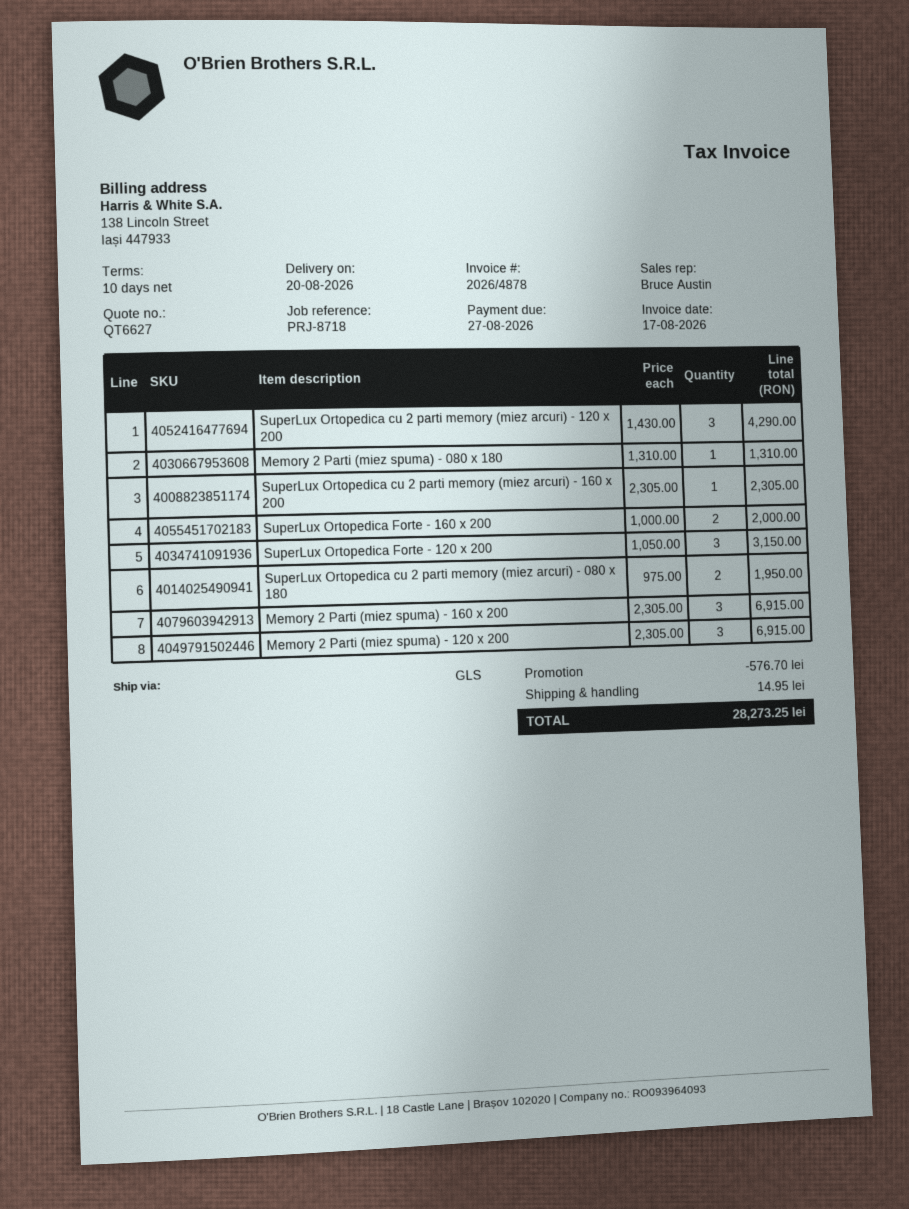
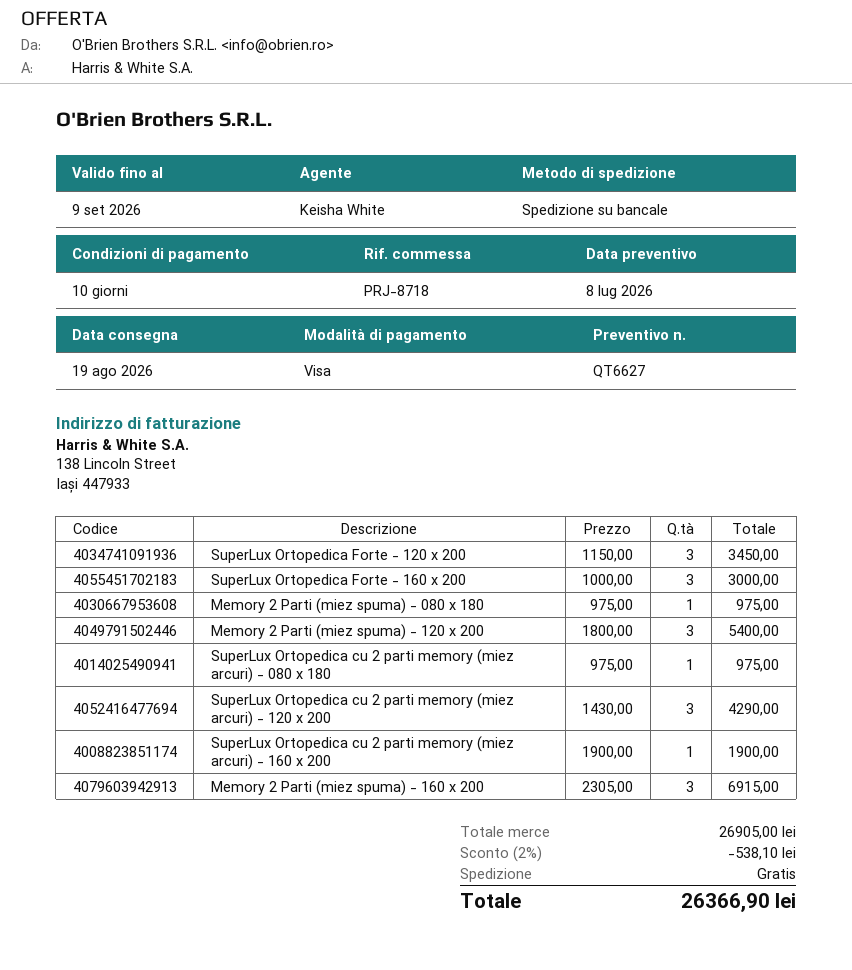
delivery date: 2026-08-20 -> 2026-08-19
sales rep: Bruce Austin -> Keisha White
shipping method: GLS -> pallet freight
Memory 2 Parti (miez spuma) - 080 x 180: 1 x 1310.00 = 1310.00 -> 1 x 975.00 = 975.00
SuperLux Ortopedica cu 2 parti memory (miez arcuri) - 160 x 200: 1 x 2305.00 = 2305.00 -> 1 x 1900.00 = 1900.00
SuperLux Ortopedica Forte - 160 x 200: 2 x 1000.00 = 2000.00 -> 3 x 1000.00 = 3000.00
SuperLux Ortopedica Forte - 120 x 200: 3 x 1050.00 = 3150.00 -> 3 x 1150.00 = 3450.00
SuperLux Ortopedica cu 2 parti memory (miez arcuri) - 080 x 180: 2 x 975.00 = 1950.00 -> 1 x 975.00 = 975.00
Memory 2 Parti (miez spuma) - 120 x 200: 3 x 2305.00 = 6915.00 -> 3 x 1800.00 = 5400.00
discount: 576.70 -> 538.10
shipping: 14.95 -> 0.00
total: 28273.25 -> 26366.90

